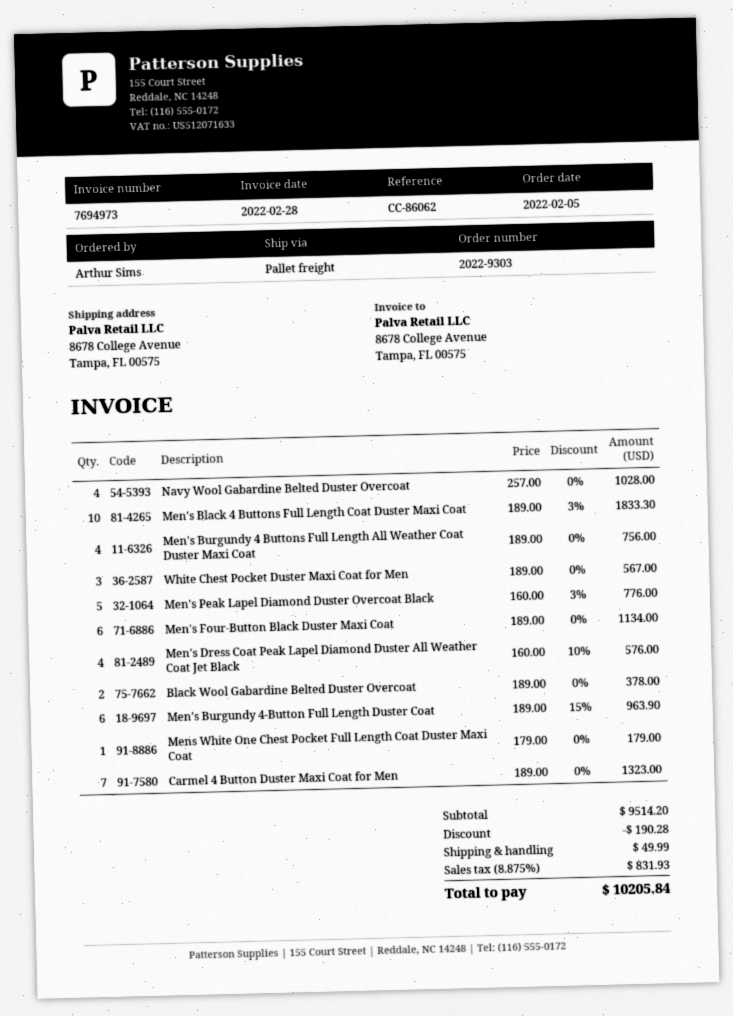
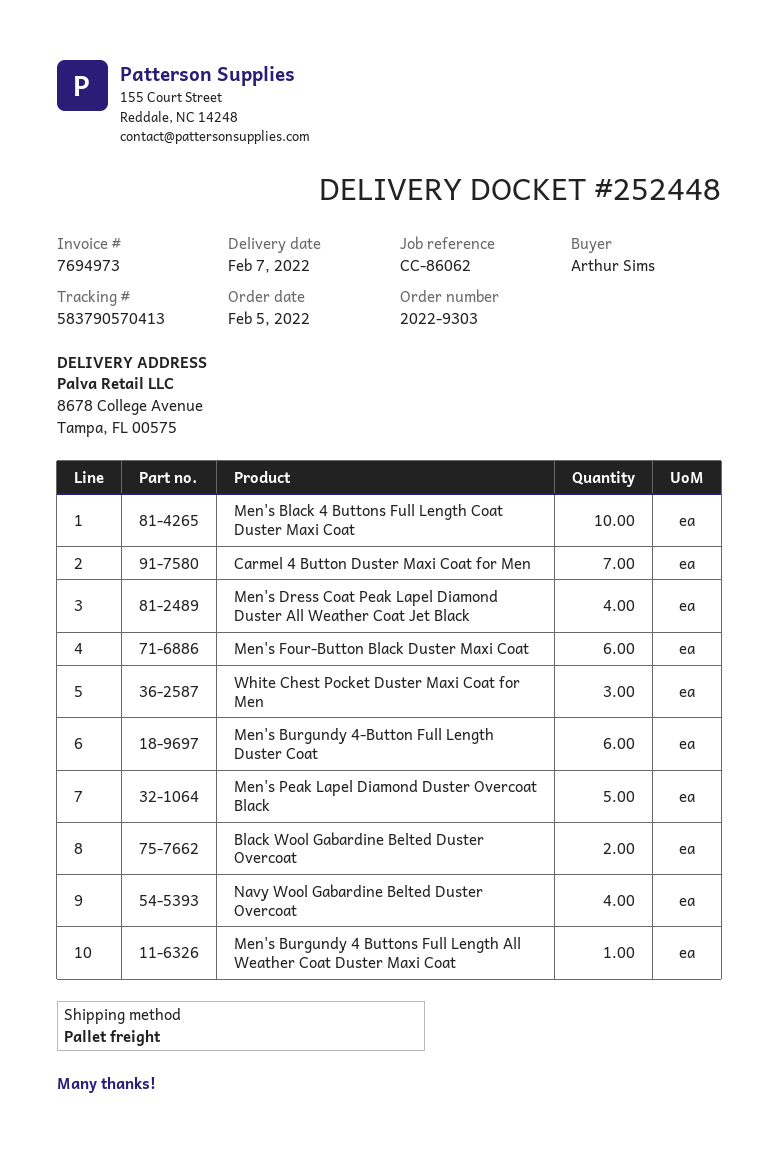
Men's Burgundy 4 Buttons Full Length All Weather Coat Duster Maxi Coat: 4 -> 1
Mens White One Chest Pocket Full Length Coat Duster Maxi Coat: 1 -> none

